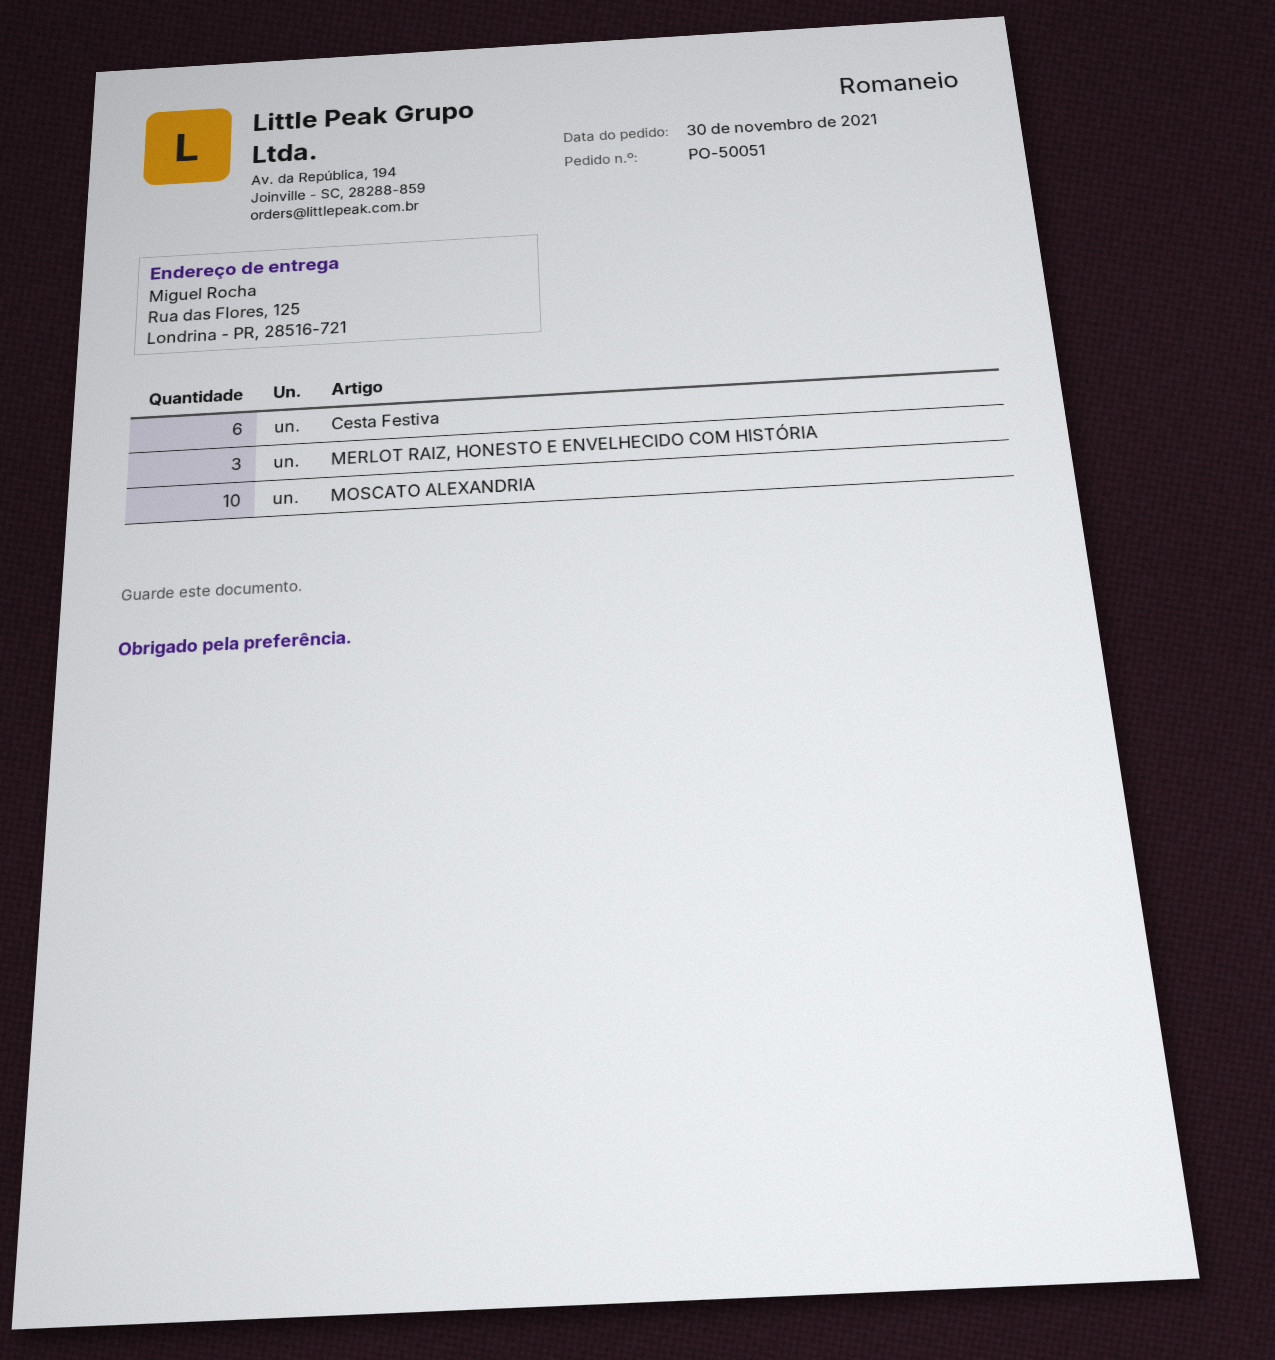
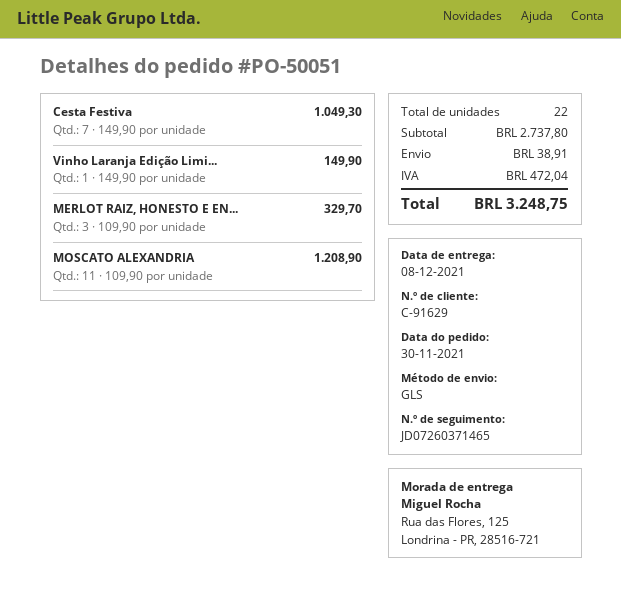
Cesta Festiva: 6 -> 7
MOSCATO ALEXANDRIA: 10 -> 11
Vinho Laranja Edição Limi...: none -> 1

